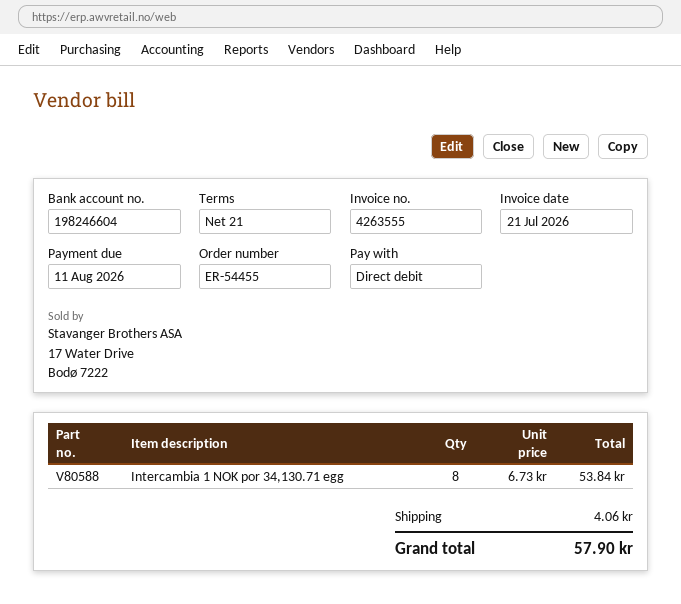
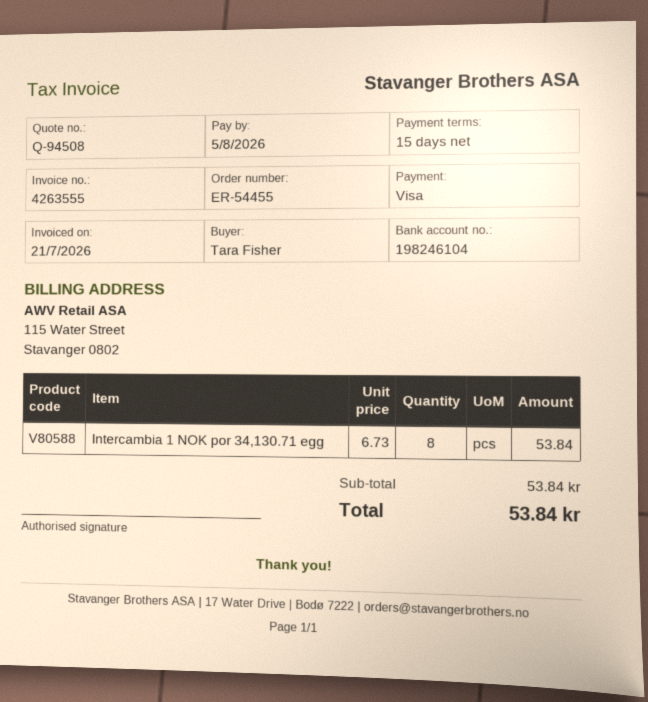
payment terms: 21 days -> 15 days
due date: 2026-08-11 -> 2026-08-05
payment method: direct debit -> Visa
bank account: 198246604 -> 198246104
shipping: 4.06 -> none
total: 57.90 -> 53.84

